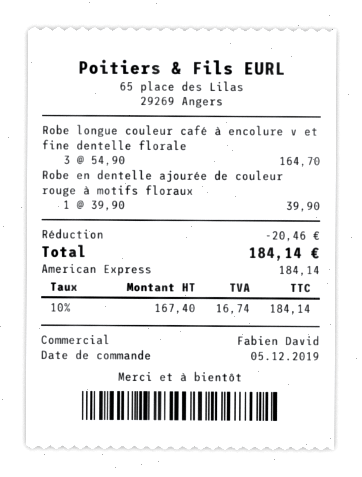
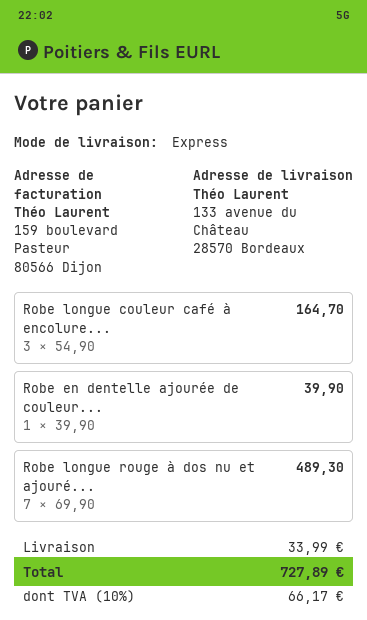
Robe longue rouge à dos nu et ajouré...: none -> 7 x 69.90 = 489.30
discount: 20.46 -> none
shipping: none -> 33.99
tax: 10% = 16.74 -> 10% = 66.17
total: 184.14 -> 727.89

